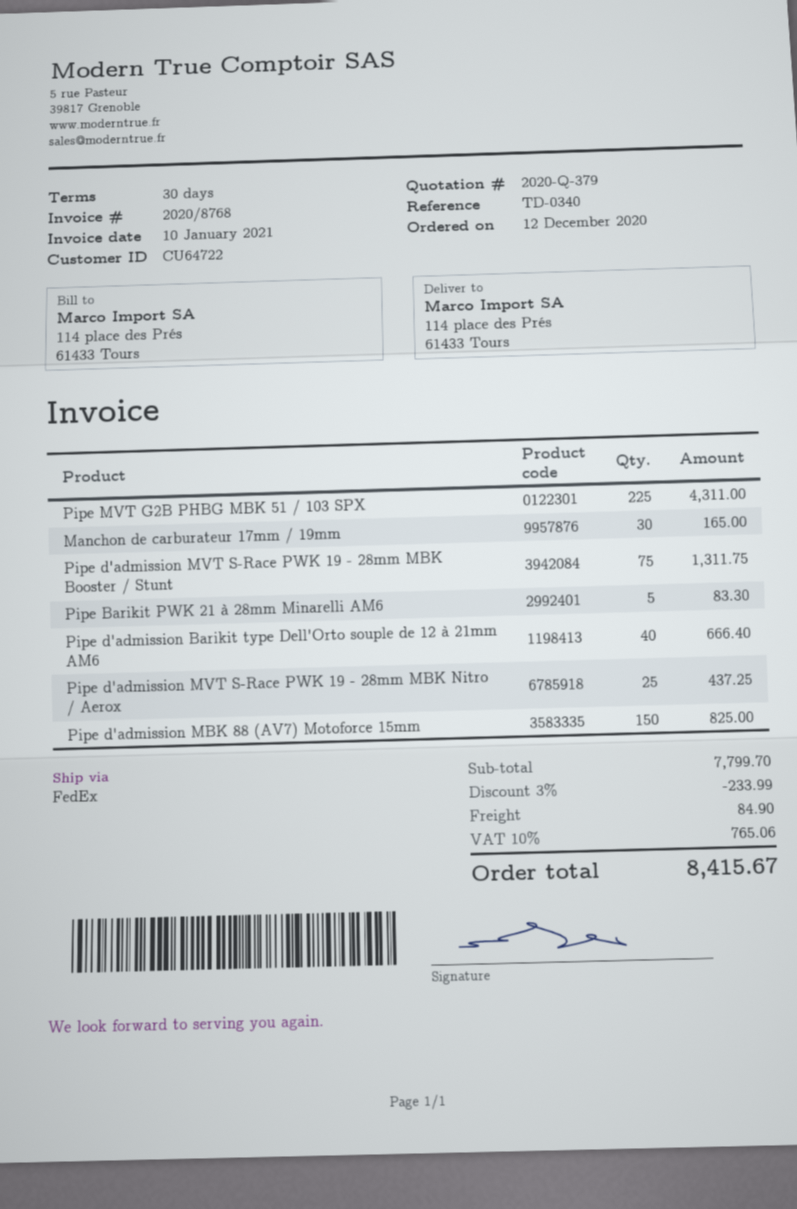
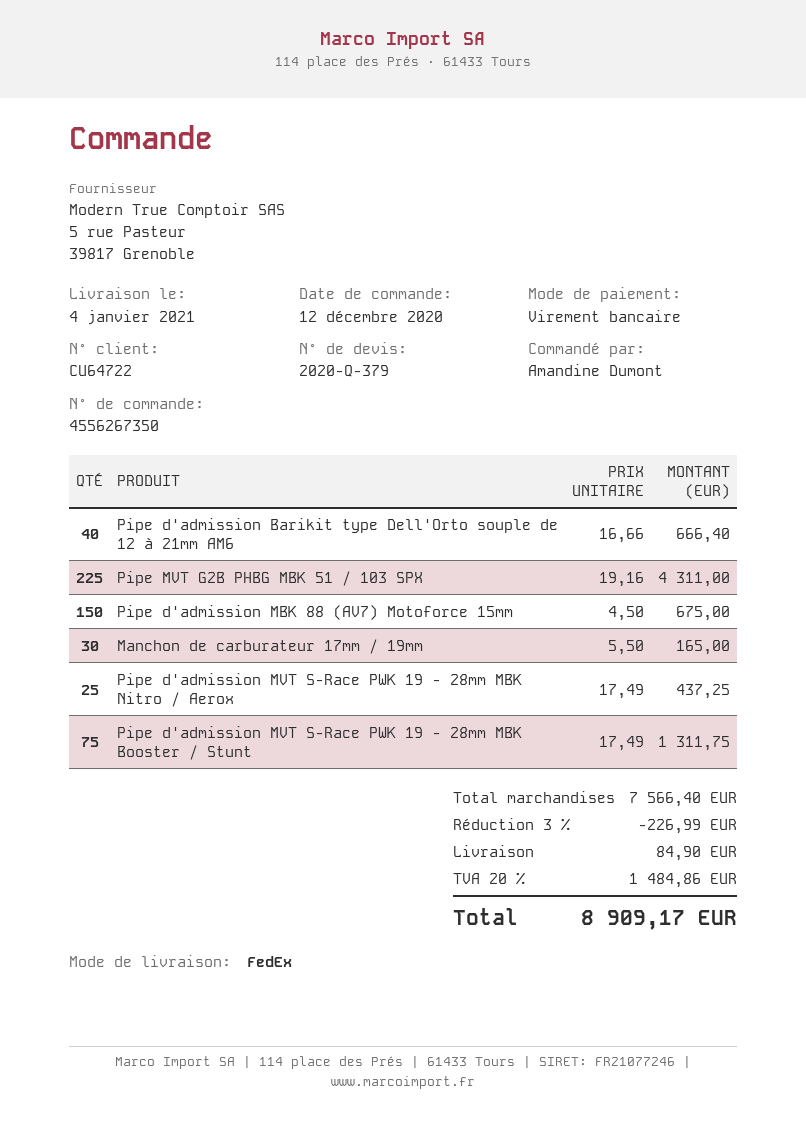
Pipe Barikit PWK 21 à 28mm Minarelli AM6: 5 for 83.30 -> none
Pipe d'admission MBK 88 (AV7) Motoforce 15mm: 150 for 825.00 -> 150 for 675.00
subtotal: 7799.70 -> 7566.40
discount: 3% = 233.99 -> 3% = 226.99
tax: 10% = 765.06 -> 20% = 1484.86
total: 8415.67 -> 8909.17

